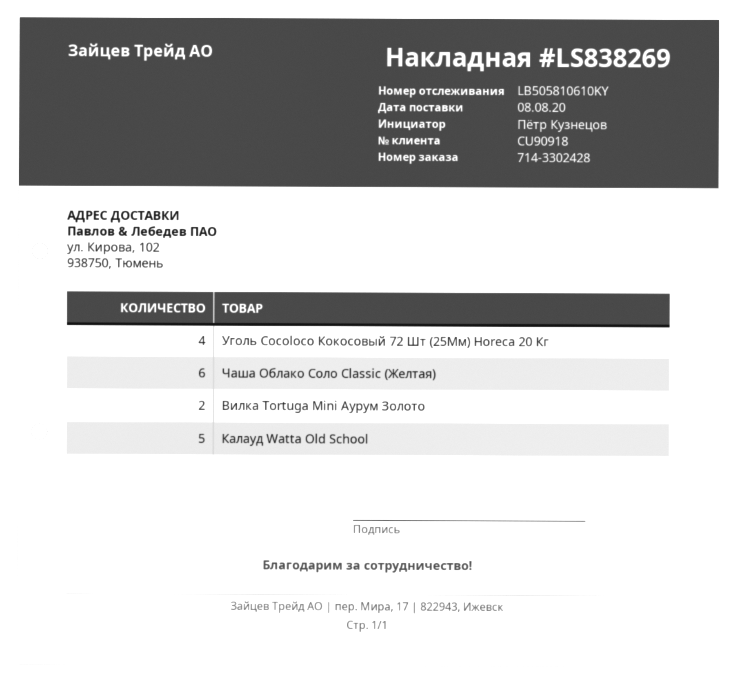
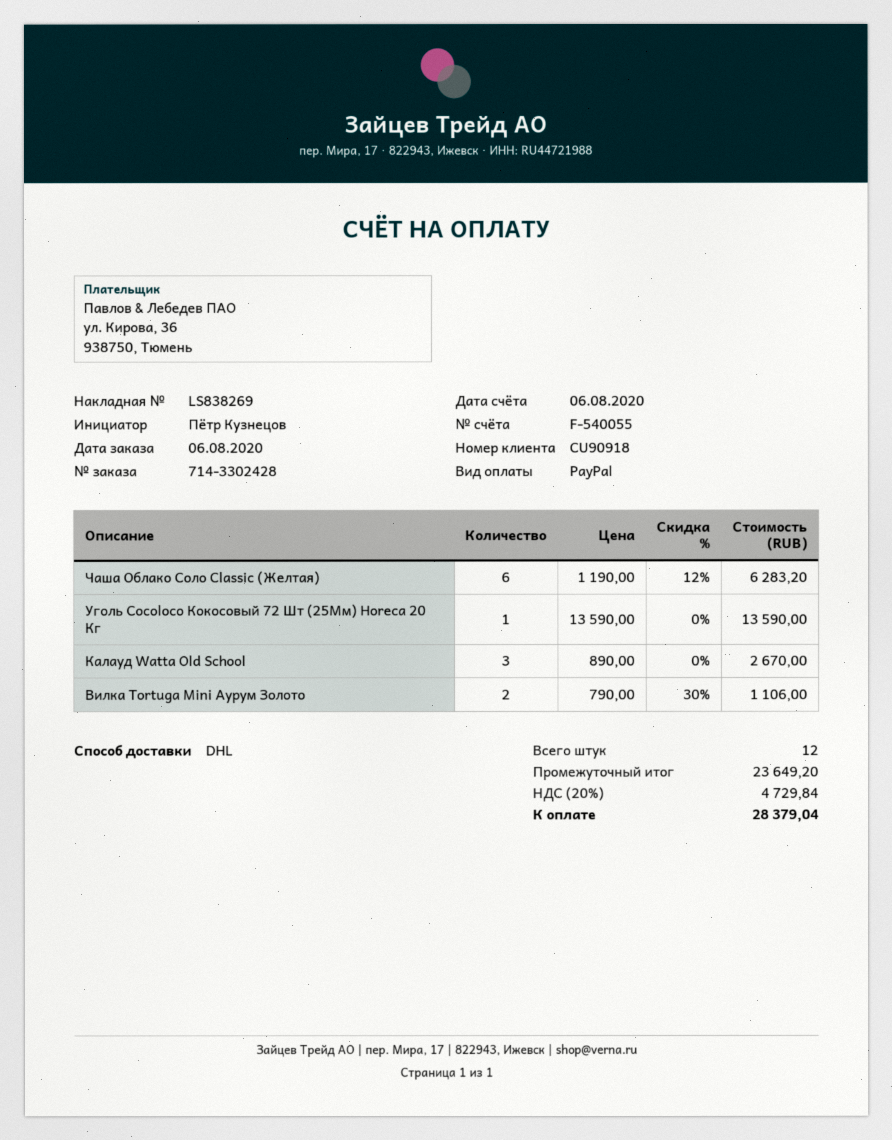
Уголь Cocoloco Кокосовый 72 Шт (25Мм) Horeca 20 Кг: 4 -> 1
Калауд Watta Old School: 5 -> 3

